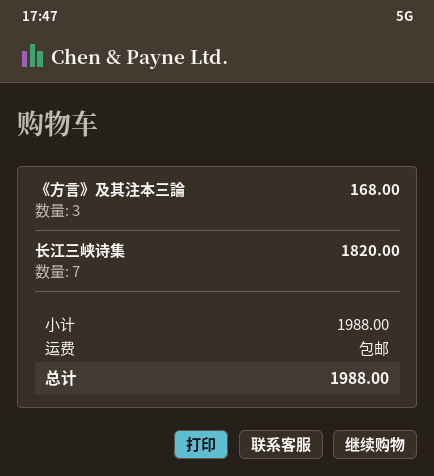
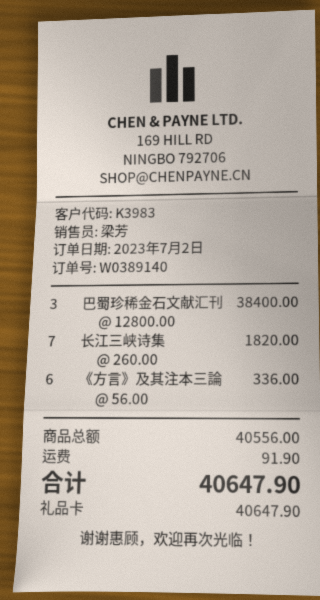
《方言》及其注本三論: 3 for 168.00 -> 6 for 336.00
巴蜀珍稀金石文献汇刊: none -> 3 for 38400.00
subtotal: 1988.00 -> 40556.00
shipping: 0.00 -> 91.90
total: 1988.00 -> 40647.90

